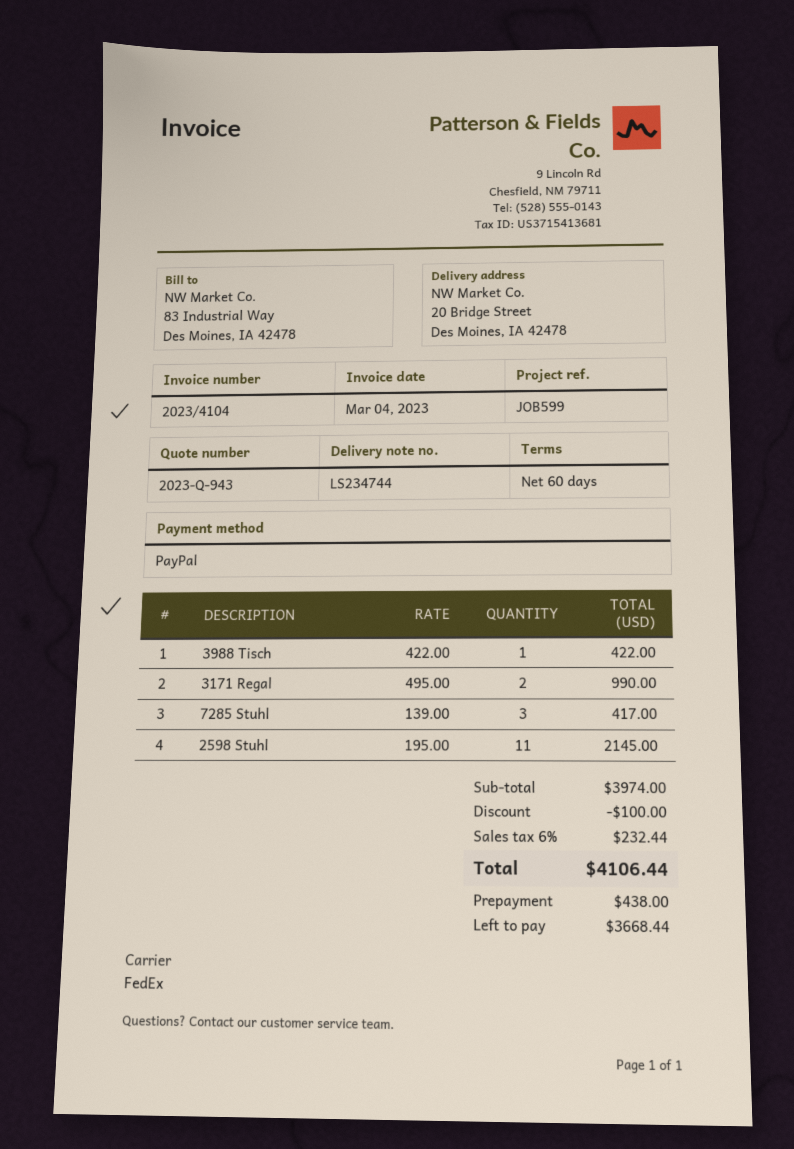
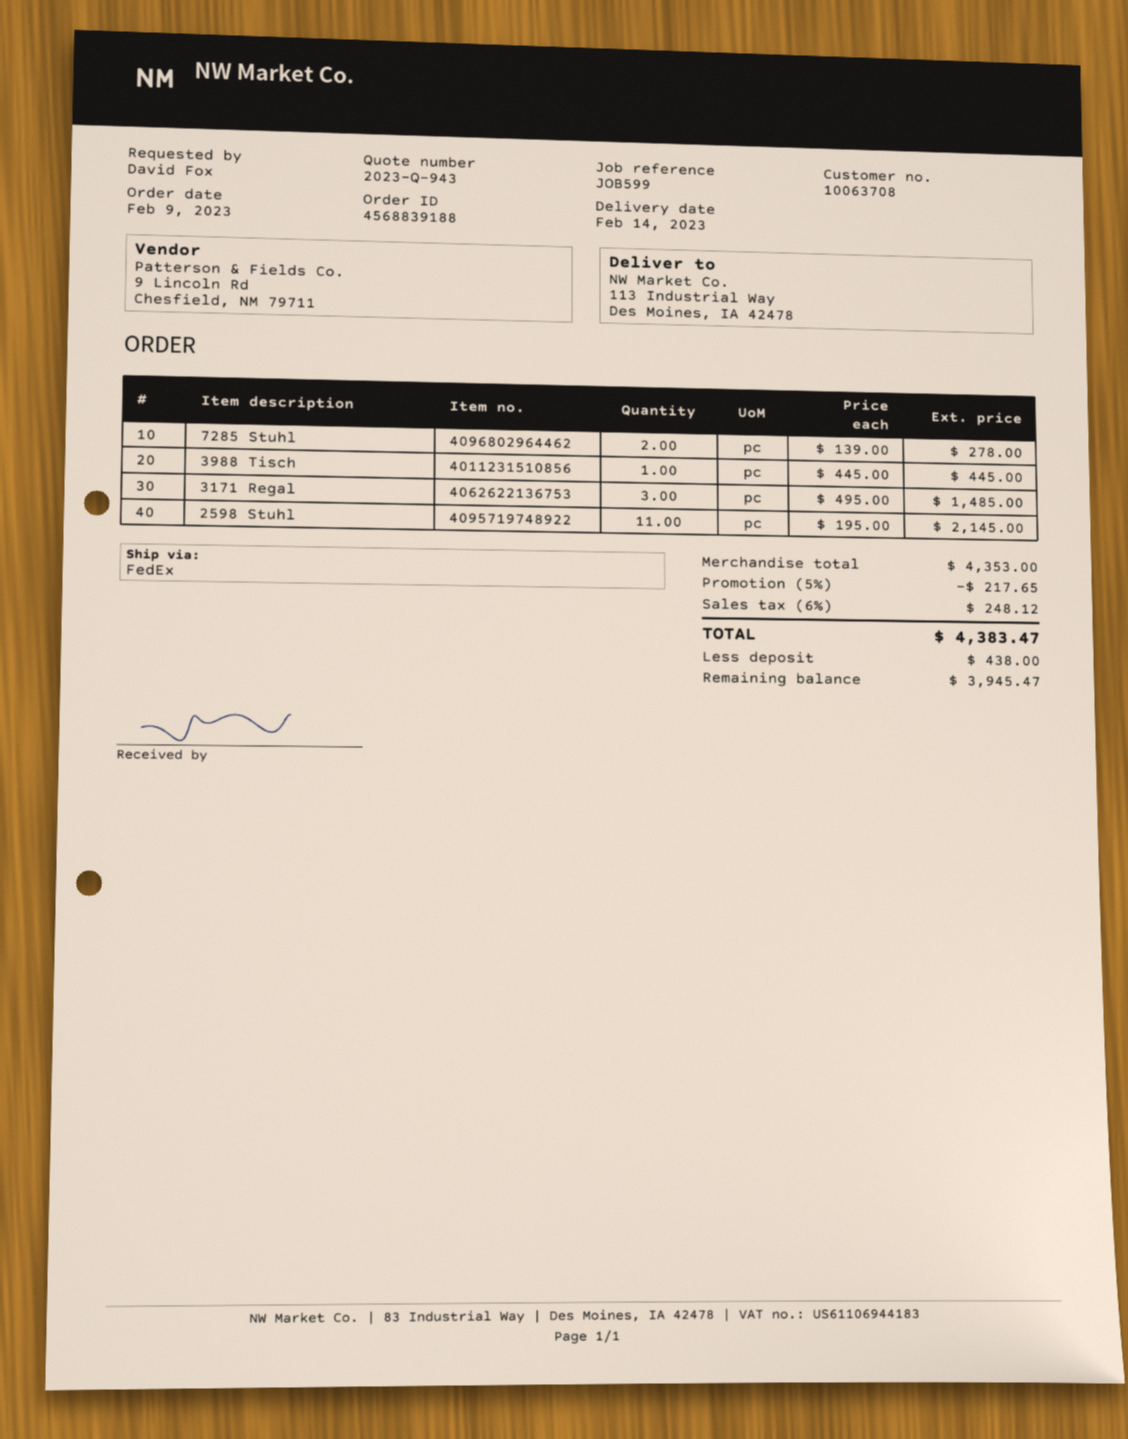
ship to: 20 Bridge Street, Des Moines, IA 42478 -> 113 Industrial Way, Des Moines, IA 42478
3988 Tisch: 1 x 422.00 = 422.00 -> 1 x 445.00 = 445.00
3171 Regal: 2 x 495.00 = 990.00 -> 3 x 495.00 = 1485.00
7285 Stuhl: 3 x 139.00 = 417.00 -> 2 x 139.00 = 278.00
subtotal: 3974.00 -> 4353.00
discount: 100.00 -> 217.65
tax: 6% = 232.44 -> 6% = 248.12
total: 4106.44 -> 4383.47
balance: 3668.44 -> 3945.47

